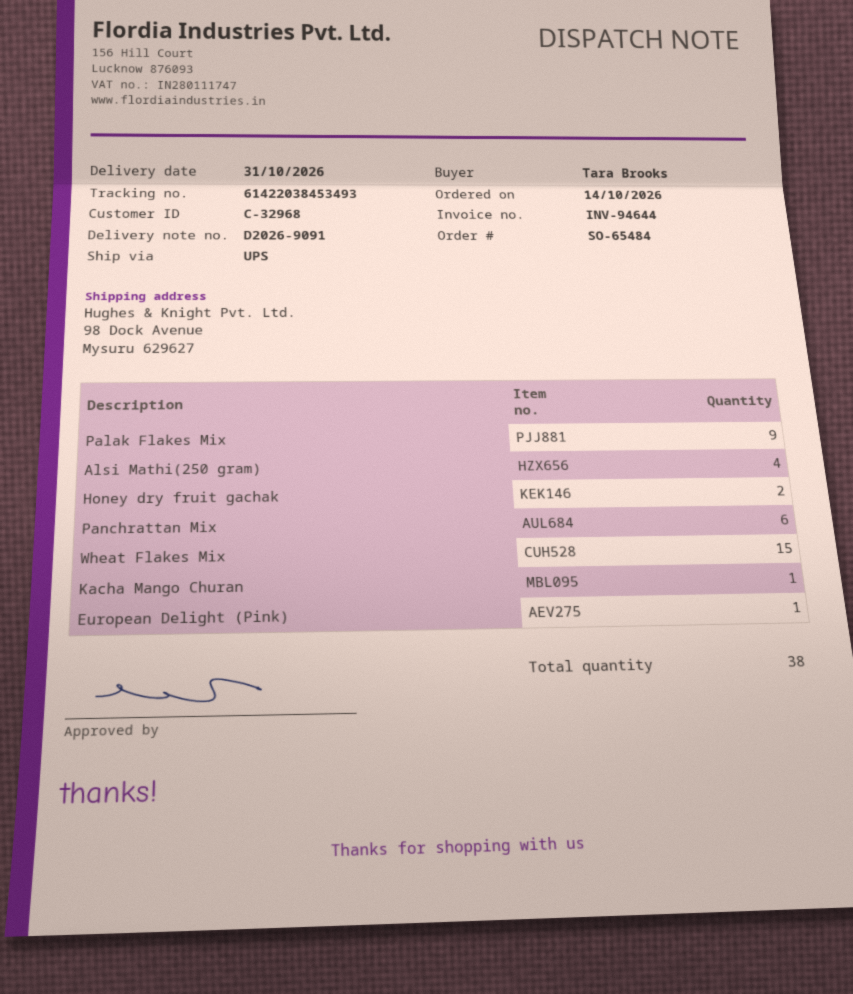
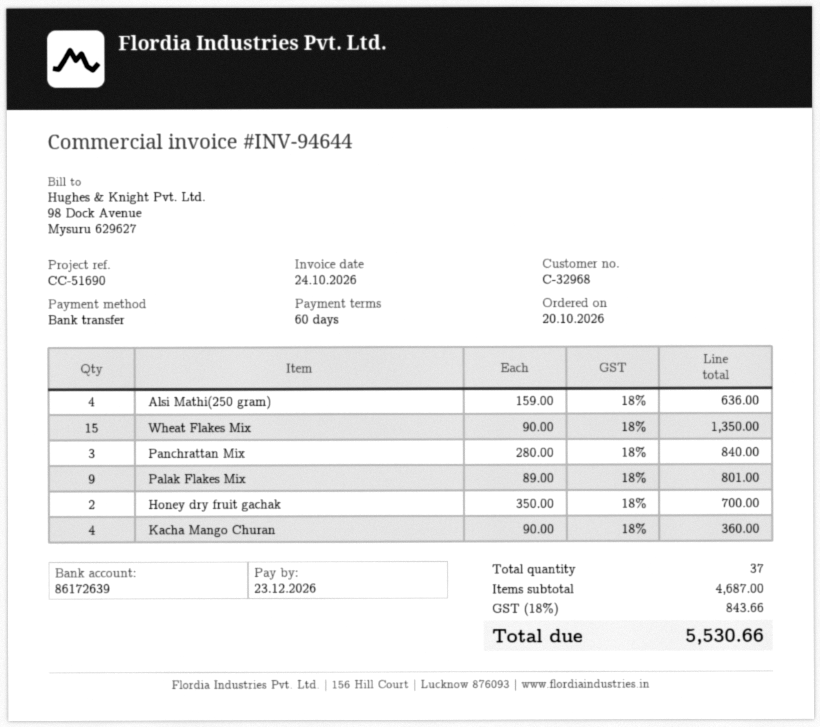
order date: 2026-10-14 -> 2026-10-20
Panchrattan Mix: 6 -> 3
Kacha Mango Churan: 1 -> 4
European Delight (Pink): 1 -> none
total quantity: 38 -> 37

